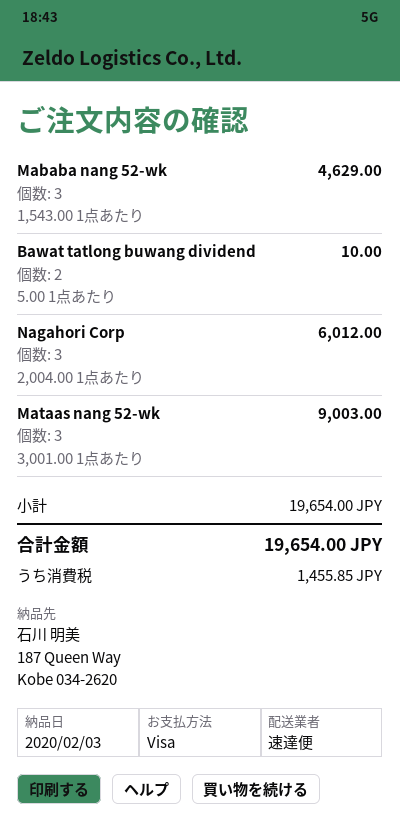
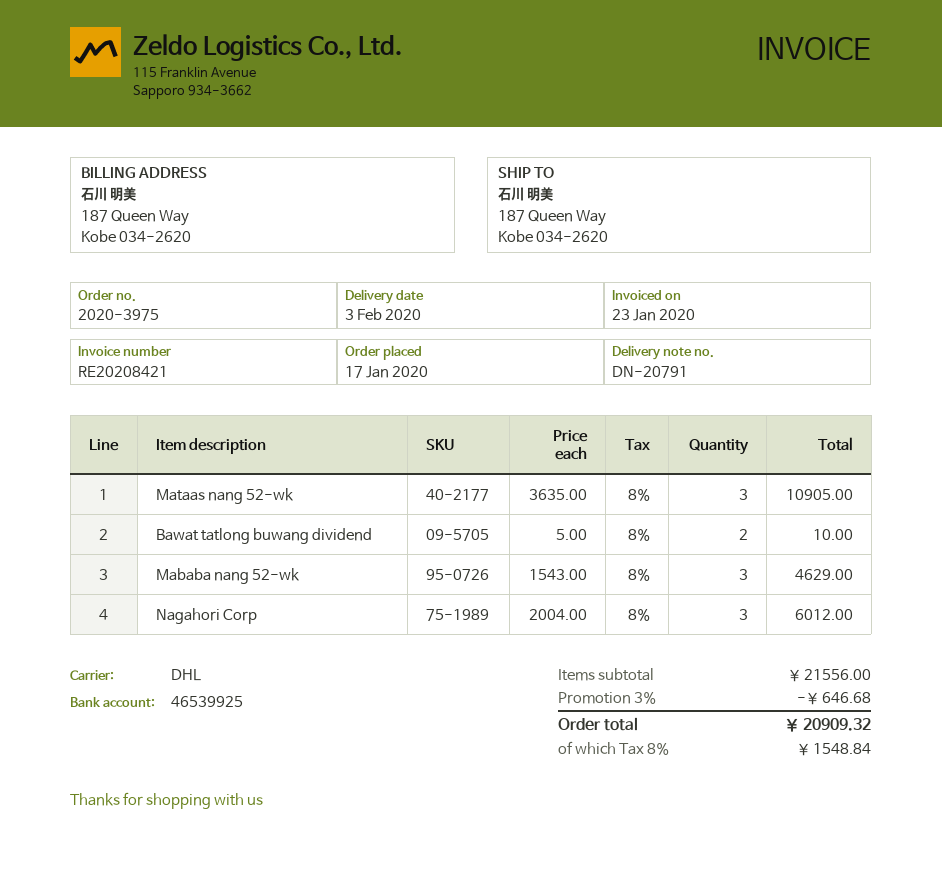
shipping method: express -> DHL
Mataas nang 52-wk: 3 x 3001.00 = 9003.00 -> 3 x 3635.00 = 10905.00
subtotal: 19654.00 -> 21556.00
discount: none -> 3% = 646.68
tax: 1455.85 -> 1548.84
total: 19654.00 -> 20909.32

